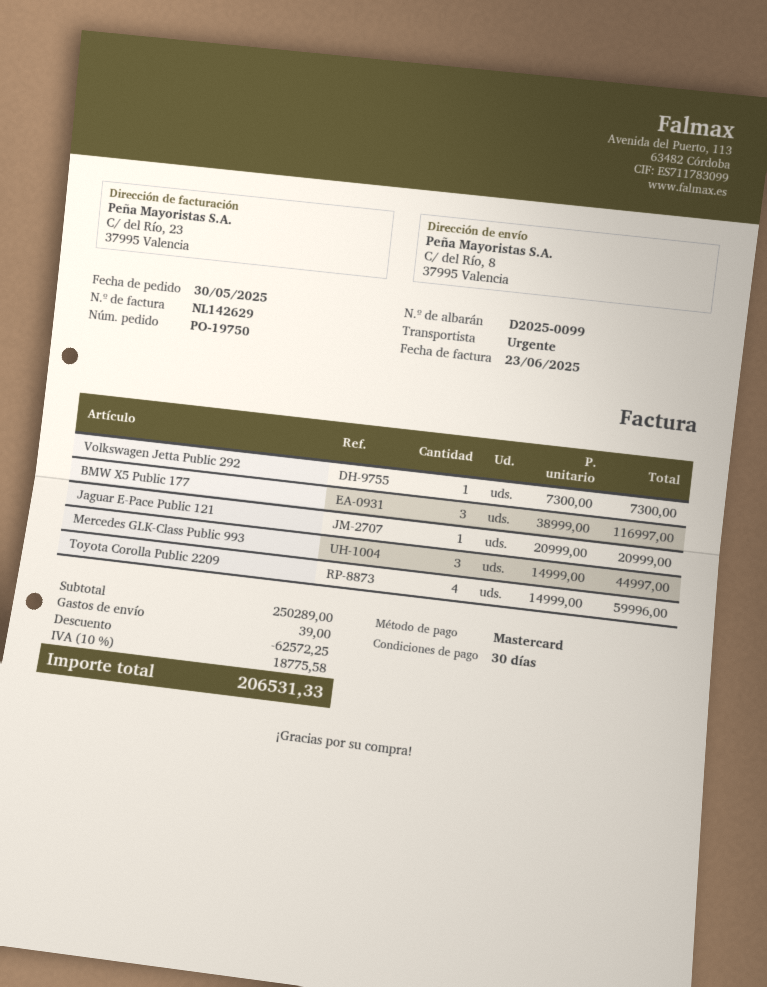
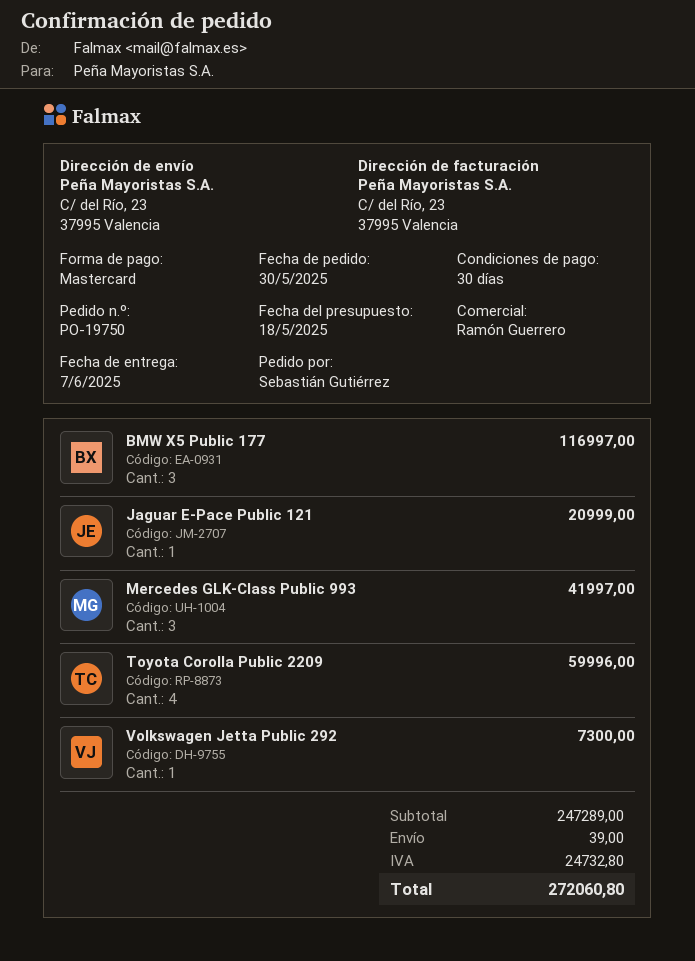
ship to: C/ del Río, 8, 37995 Valencia -> C/ del Río, 23, 37995 Valencia
Mercedes GLK-Class Public 993: 3 for 44997.00 -> 3 for 41997.00
subtotal: 250289.00 -> 247289.00
discount: 62572.25 -> none
tax: 18775.58 -> 24732.80
total: 206531.33 -> 272060.80

